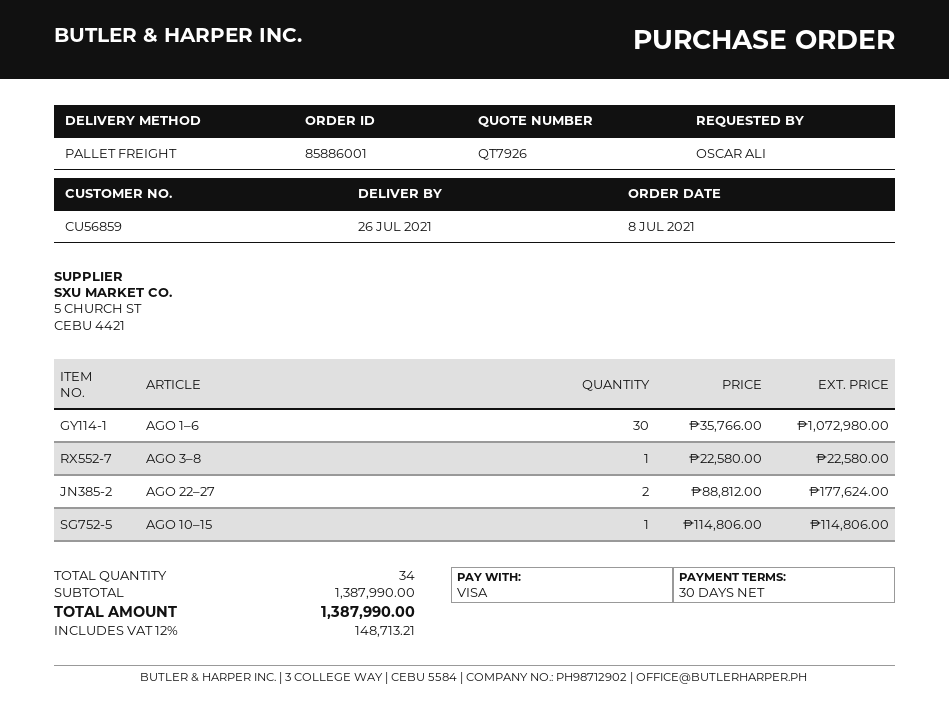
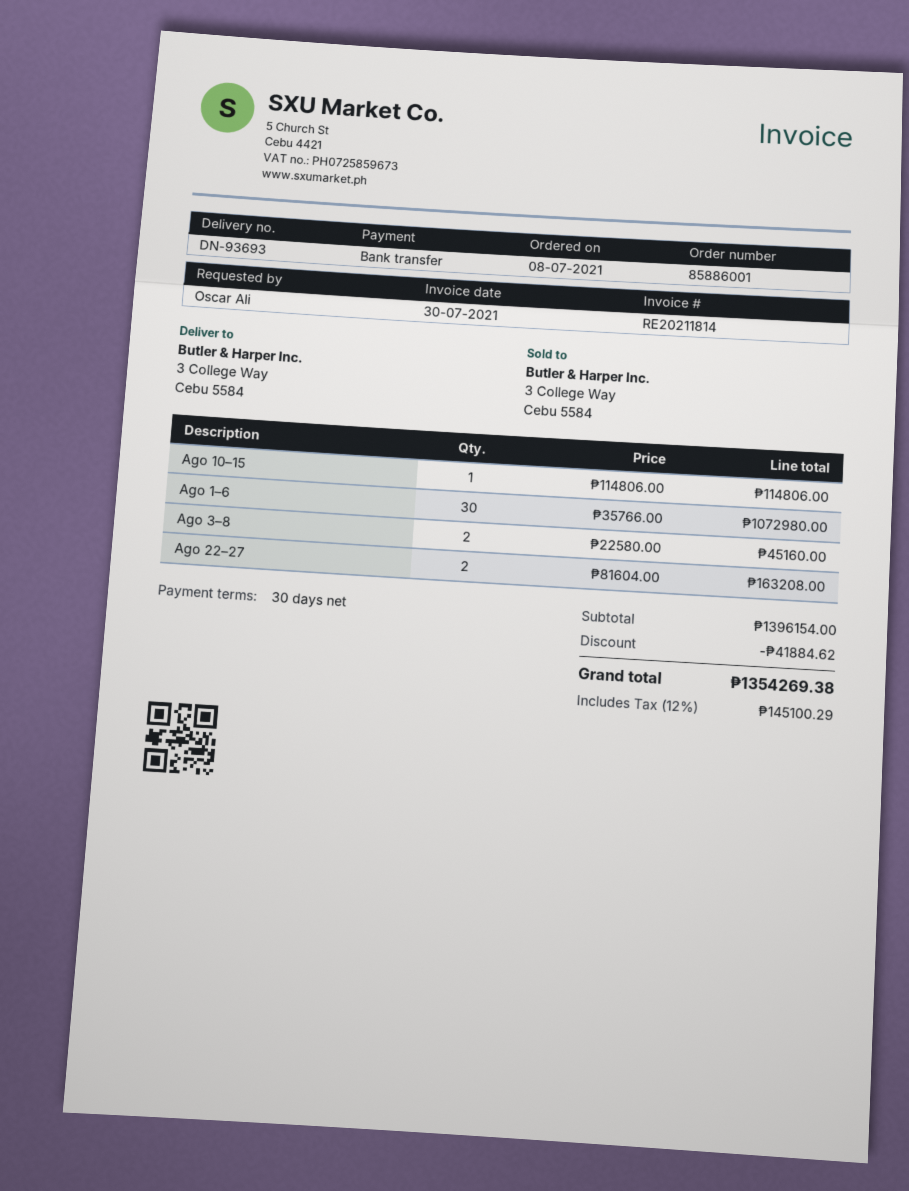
payment method: Visa -> bank transfer
AGO 3–8: 1 x 22580.00 = 22580.00 -> 2 x 22580.00 = 45160.00
AGO 22–27: 2 x 88812.00 = 177624.00 -> 2 x 81604.00 = 163208.00
subtotal: 1387990.00 -> 1396154.00
discount: none -> 41884.62
tax: 12% = 148713.21 -> 12% = 145100.29
total: 1387990.00 -> 1354269.38

